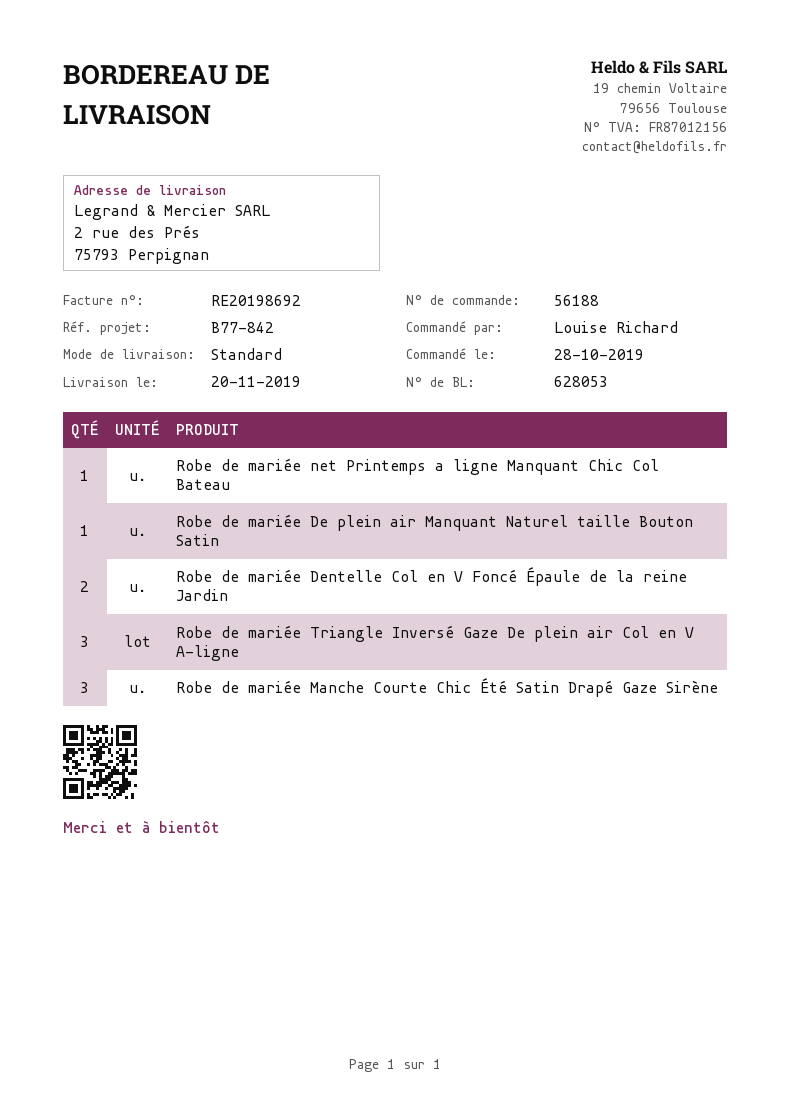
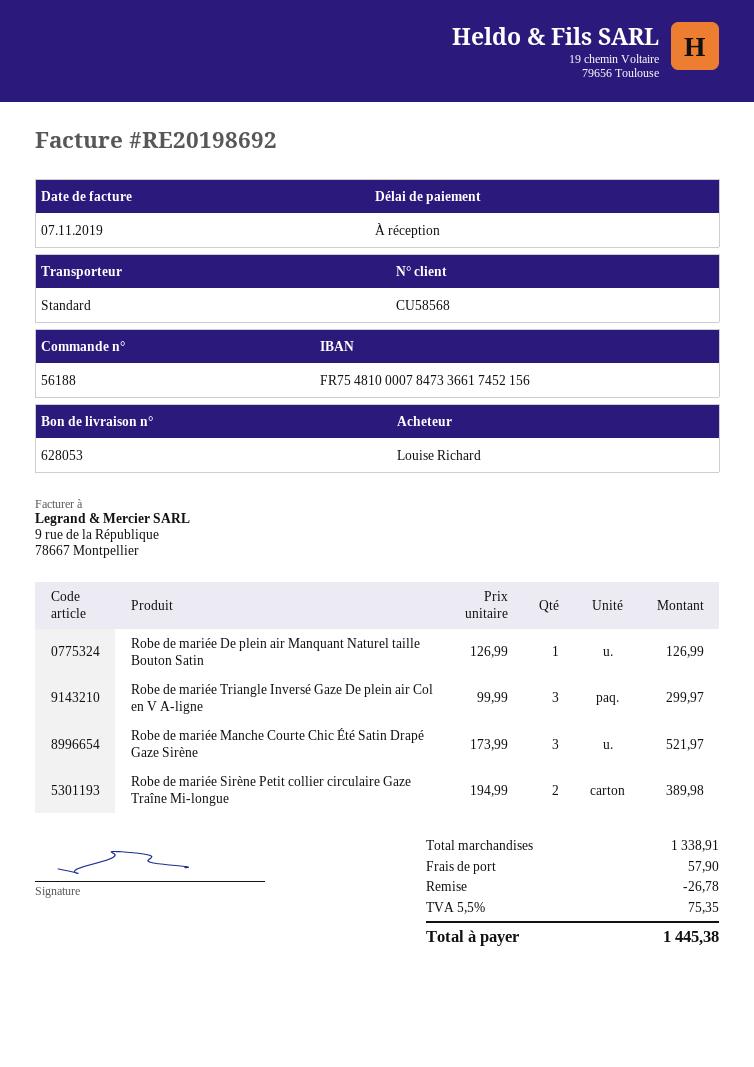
Robe de mariée net Printemps a ligne Manquant Chic Col Bateau: 1 -> none
Robe de mariée Dentelle Col en V Foncé Épaule de la reine Jardin: 2 -> none
Robe de mariée Sirène Petit collier circulaire Gaze Traîne Mi-longue: none -> 2

